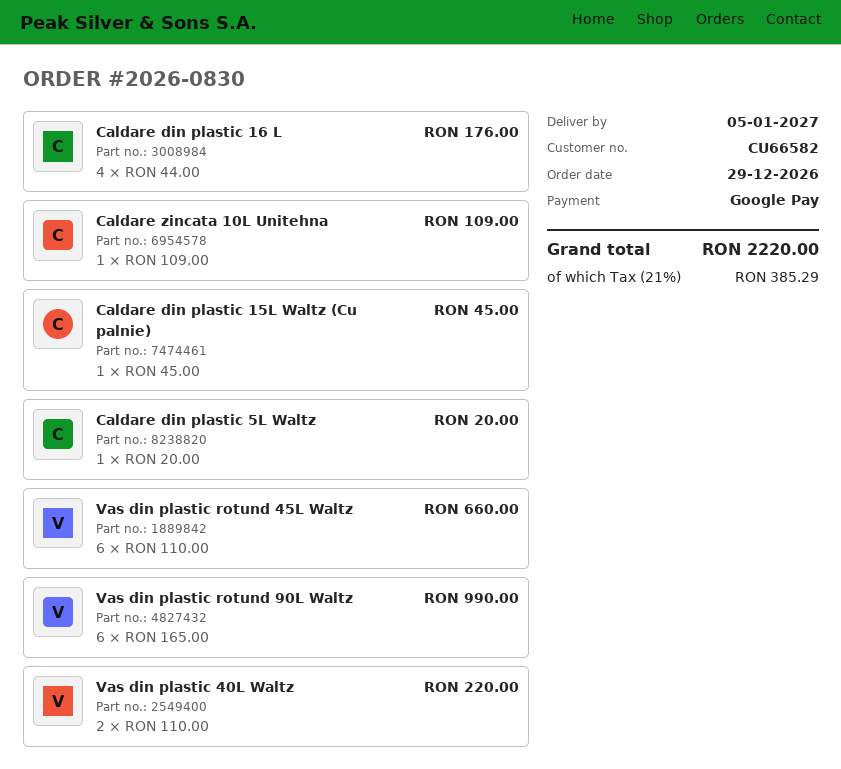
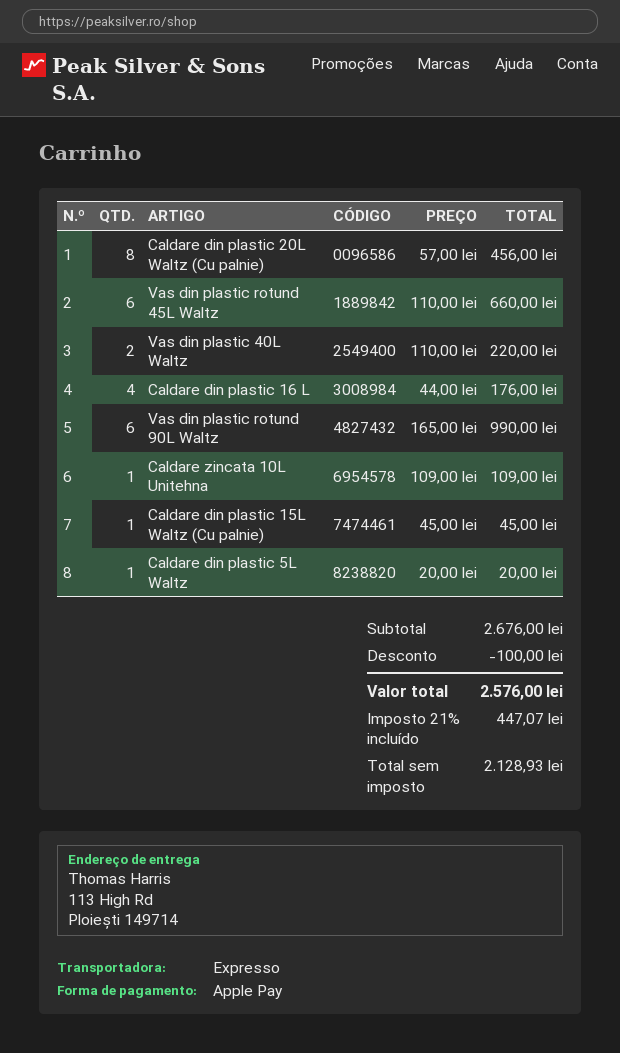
payment method: Google Pay -> Apple Pay
Caldare din plastic 20L Waltz (Cu palnie): none -> 8 x 57.00 = 456.00
discount: none -> 100.00
tax: 21% = 385.29 -> 21% = 447.07
total: 2220.00 -> 2576.00

